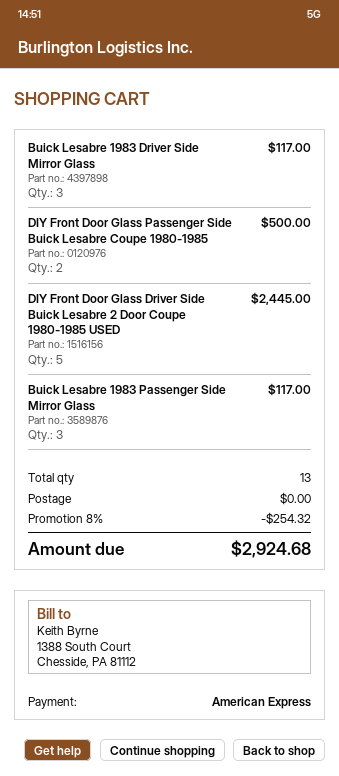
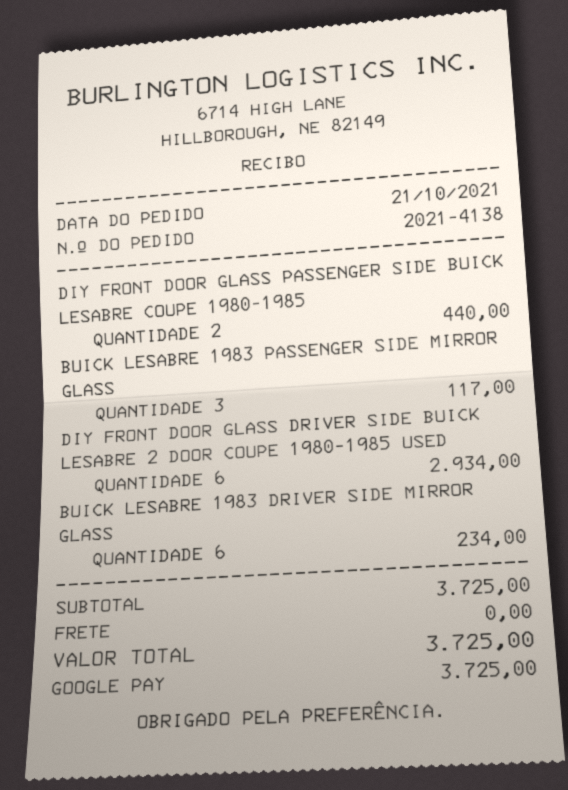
payment method: American Express -> Google Pay
Buick Lesabre 1983 Driver Side Mirror Glass: 3 for 117.00 -> 6 for 234.00
DIY Front Door Glass Passenger Side Buick Lesabre Coupe 1980-1985: 2 for 500.00 -> 2 for 440.00
DIY Front Door Glass Driver Side Buick Lesabre 2 Door Coupe 1980-1985 USED: 5 for 2445.00 -> 6 for 2934.00
discount: 8% = 254.32 -> none
total: 2924.68 -> 3725.00

